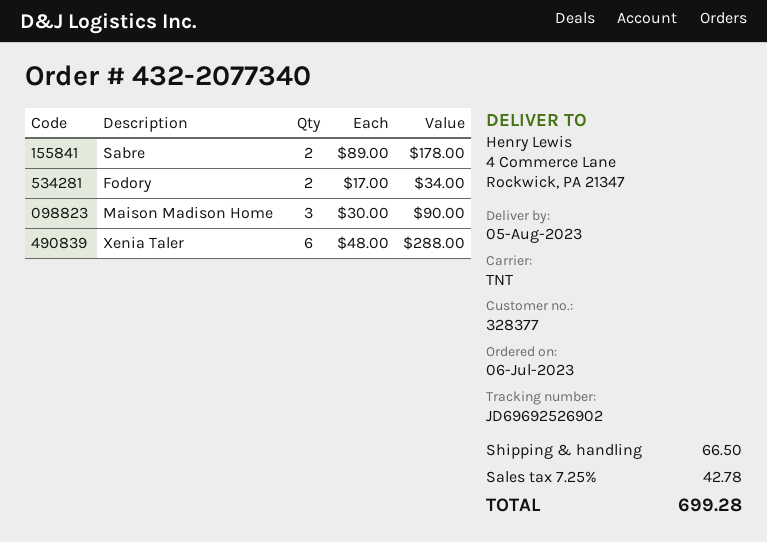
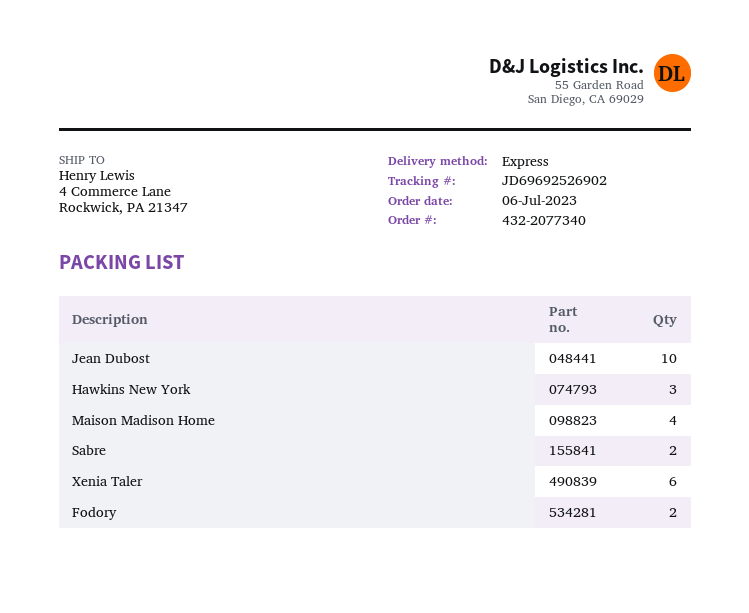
shipping method: TNT -> express
Maison Madison Home: 3 -> 4
Jean Dubost: none -> 10
Hawkins New York: none -> 3

